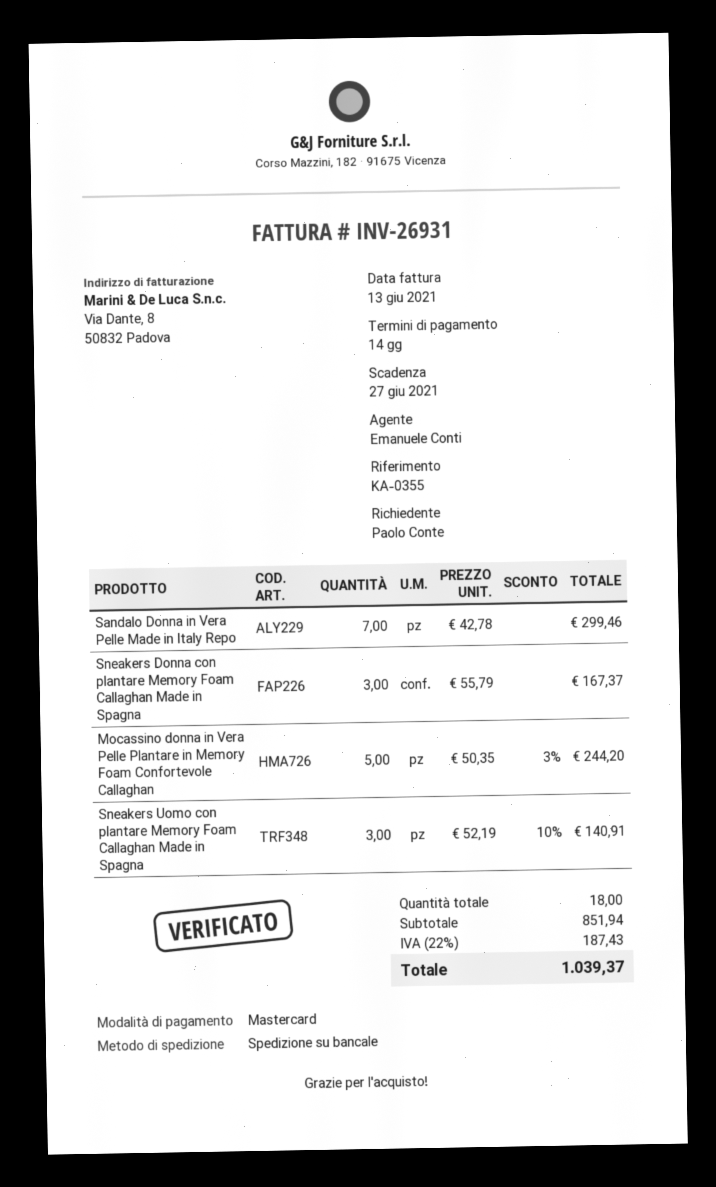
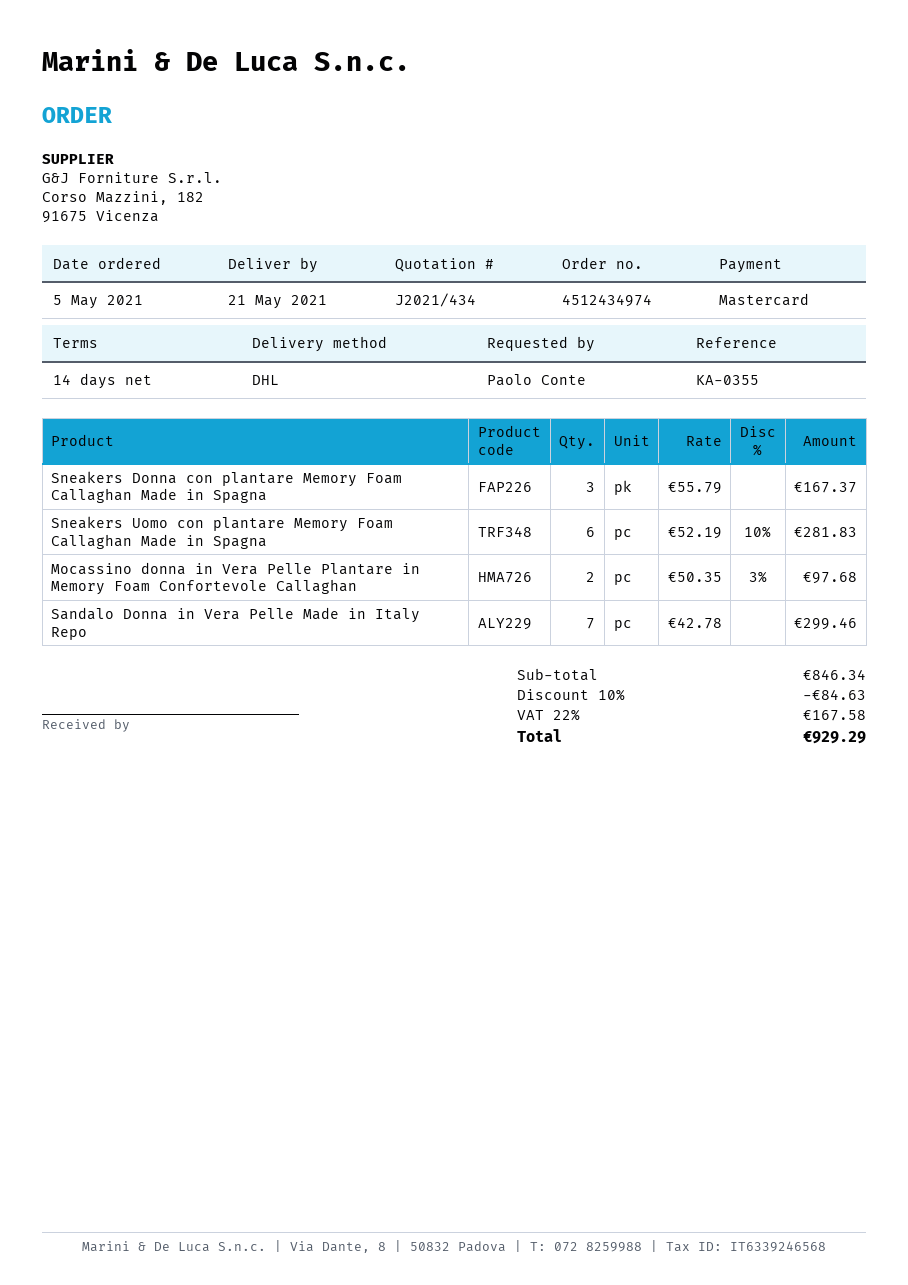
shipping method: pallet freight -> DHL
Mocassino donna in Vera Pelle Plantare in Memory Foam Confortevole Callaghan: 5 x 50.35 - 3% = 244.20 -> 2 x 50.35 - 3% = 97.68
Sneakers Uomo con plantare Memory Foam Callaghan Made in Spagna: 3 x 52.19 - 10% = 140.91 -> 6 x 52.19 - 10% = 281.83
subtotal: 851.94 -> 846.34
discount: none -> 10% = 84.63
tax: 22% = 187.43 -> 22% = 167.58
total: 1039.37 -> 929.29

